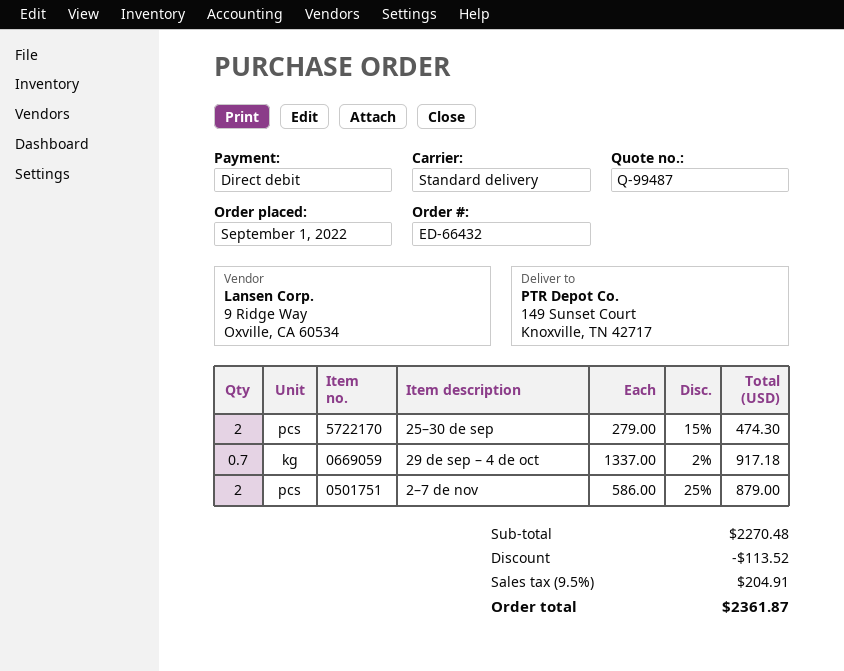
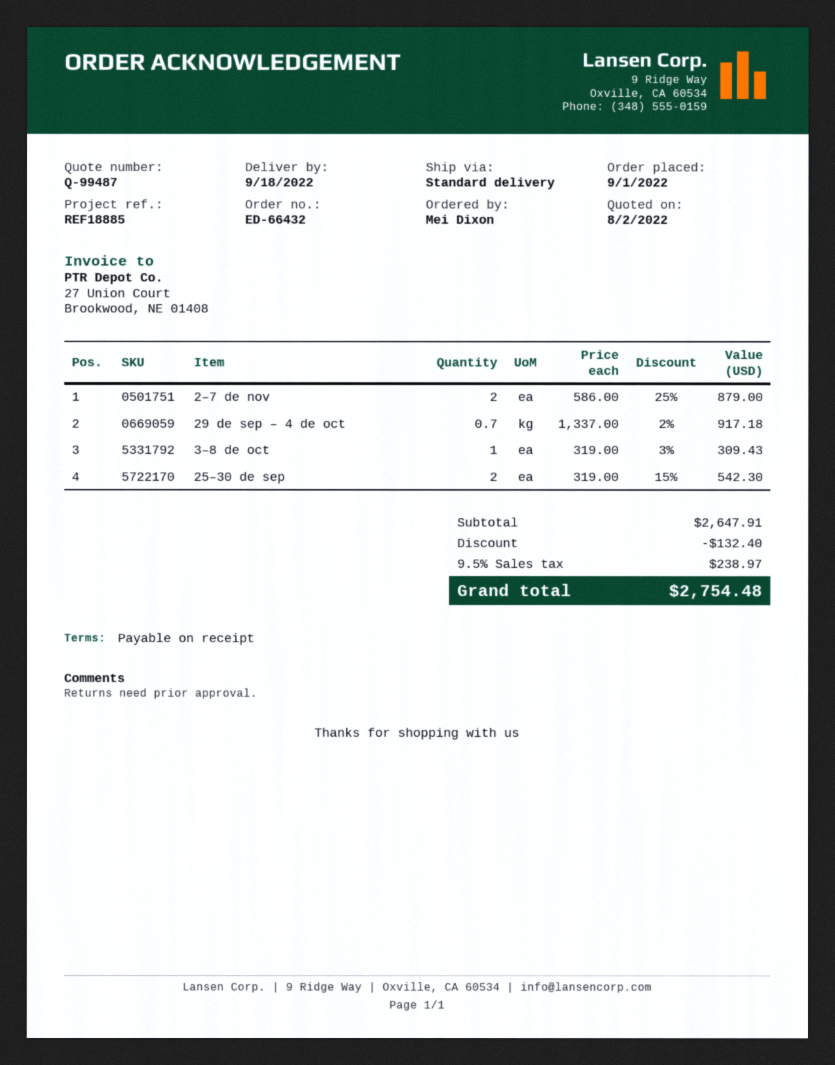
25–30 de sep: 2 x 279.00 - 15% = 474.30 -> 2 x 319.00 - 15% = 542.30
3–8 de oct: none -> 1 x 319.00 - 3% = 309.43
subtotal: 2270.48 -> 2647.91
discount: 113.52 -> 132.40
tax: 9.5% = 204.91 -> 9.5% = 238.97
total: 2361.87 -> 2754.48

